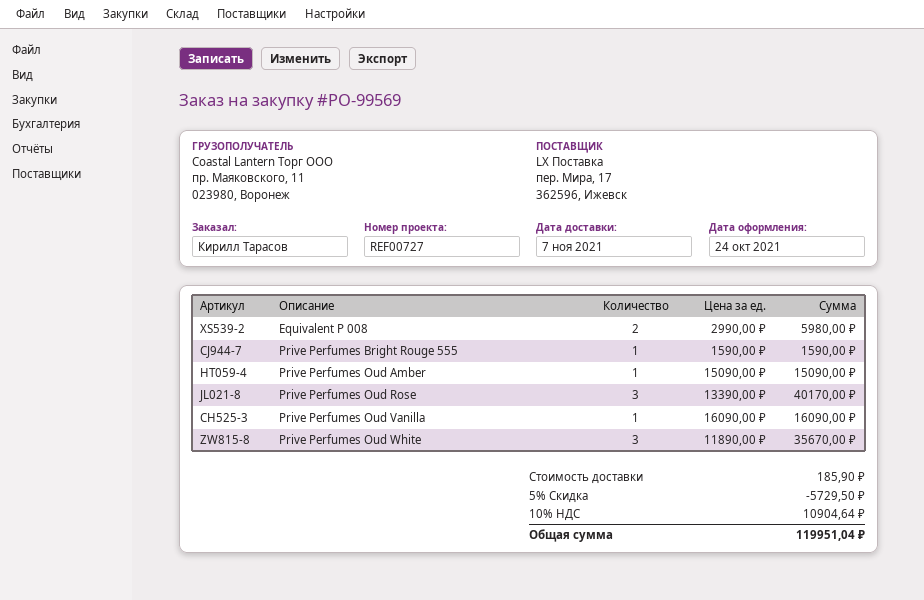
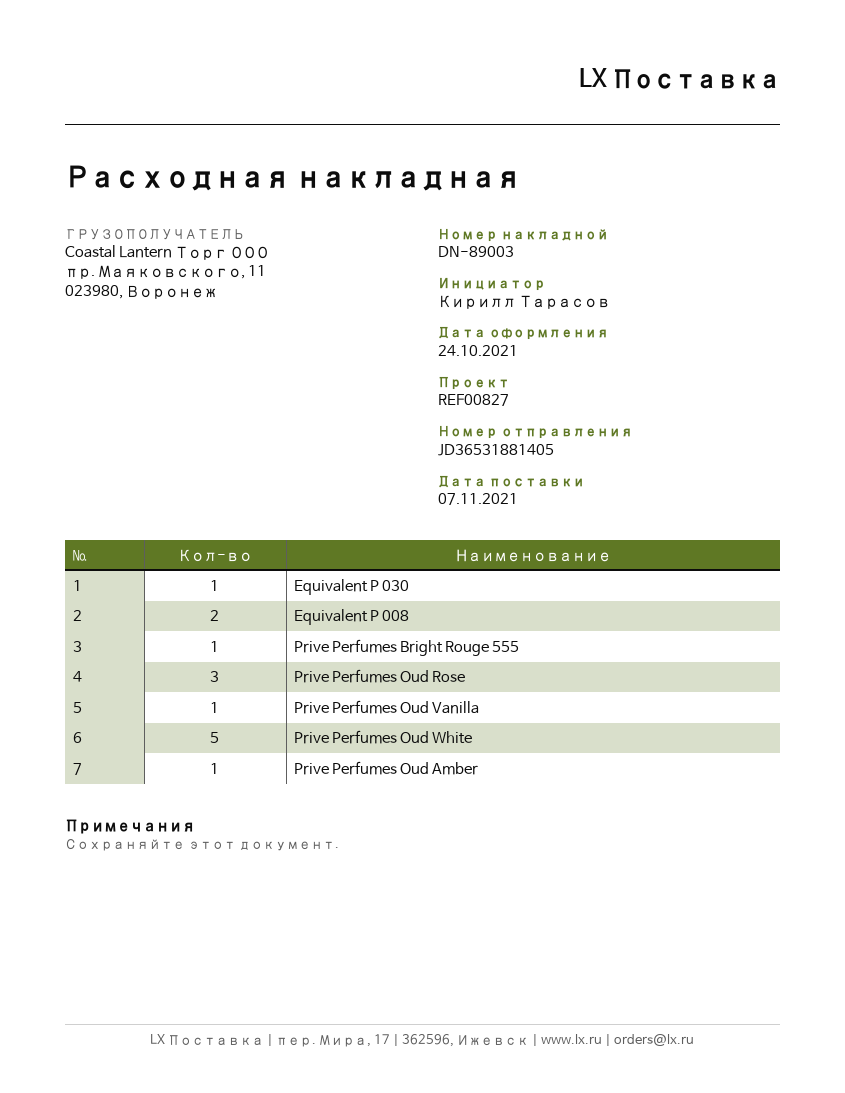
reference: REF00727 -> REF00827
Prive Perfumes Oud White: 3 -> 5
Equivalent P 030: none -> 1

